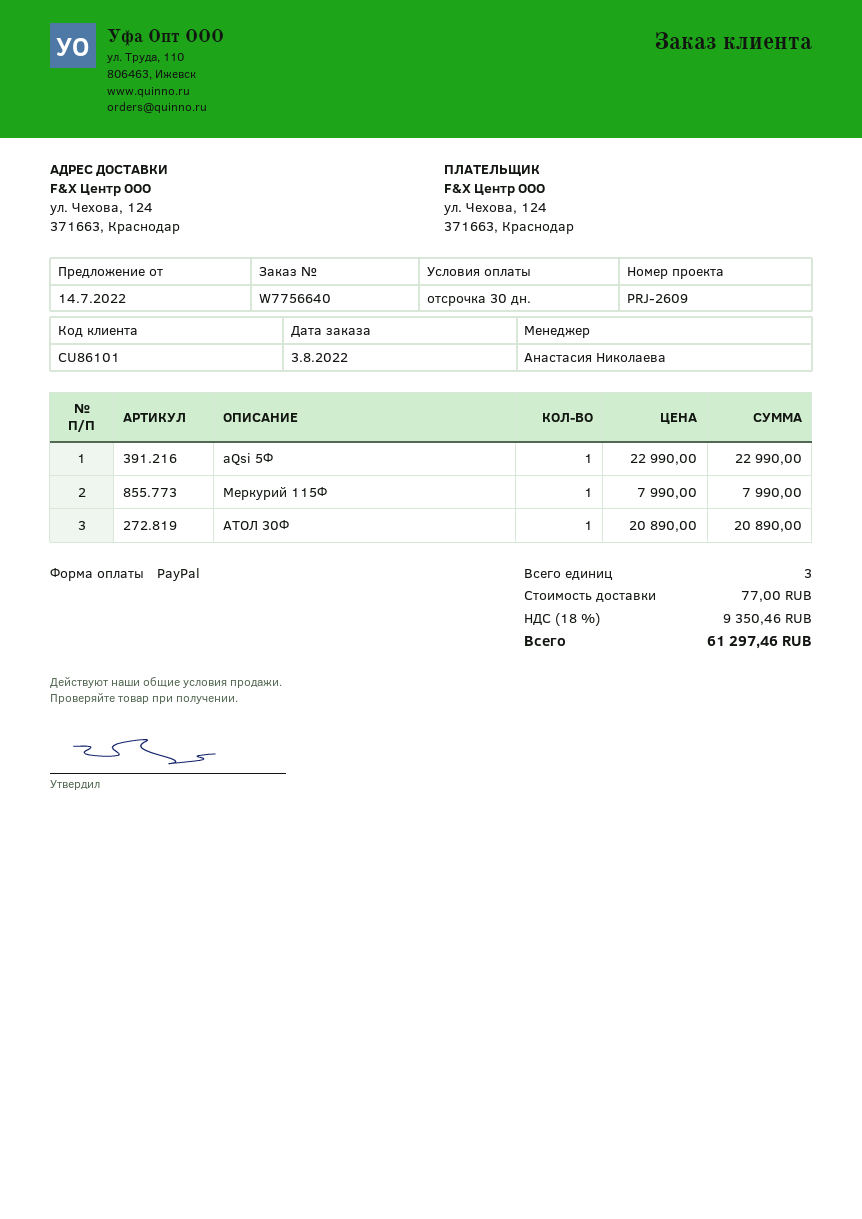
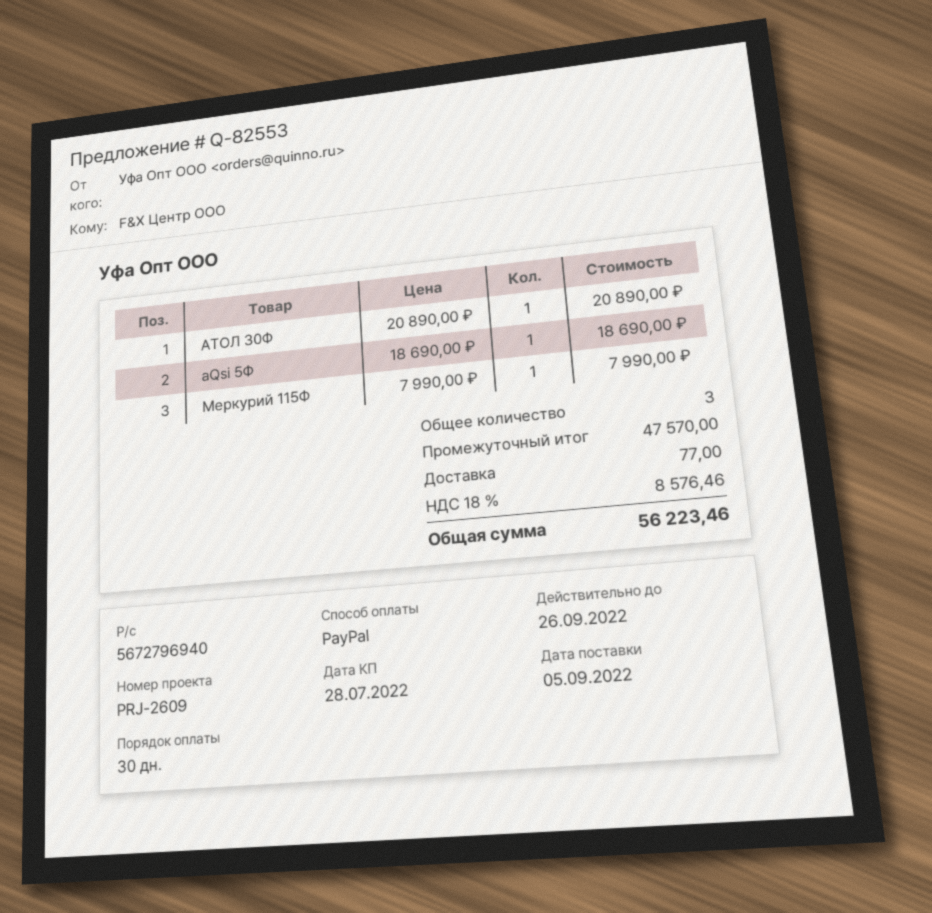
quote date: 2022-07-14 -> 2022-07-28
aQsi 5Ф: 1 x 22990.00 = 22990.00 -> 1 x 18690.00 = 18690.00
tax: 18% = 9350.46 -> 18% = 8576.46
total: 61297.46 -> 56223.46

